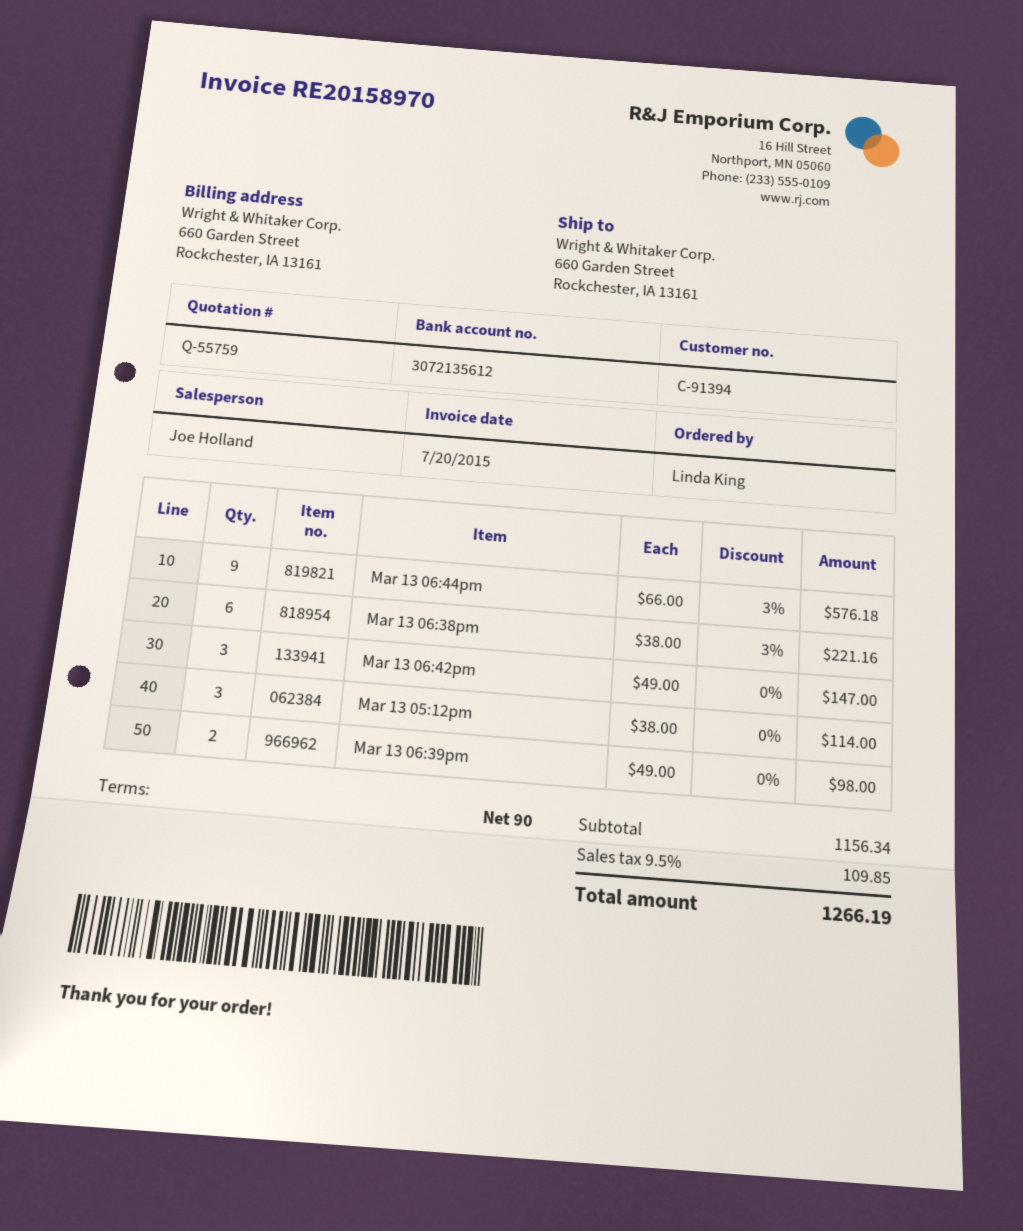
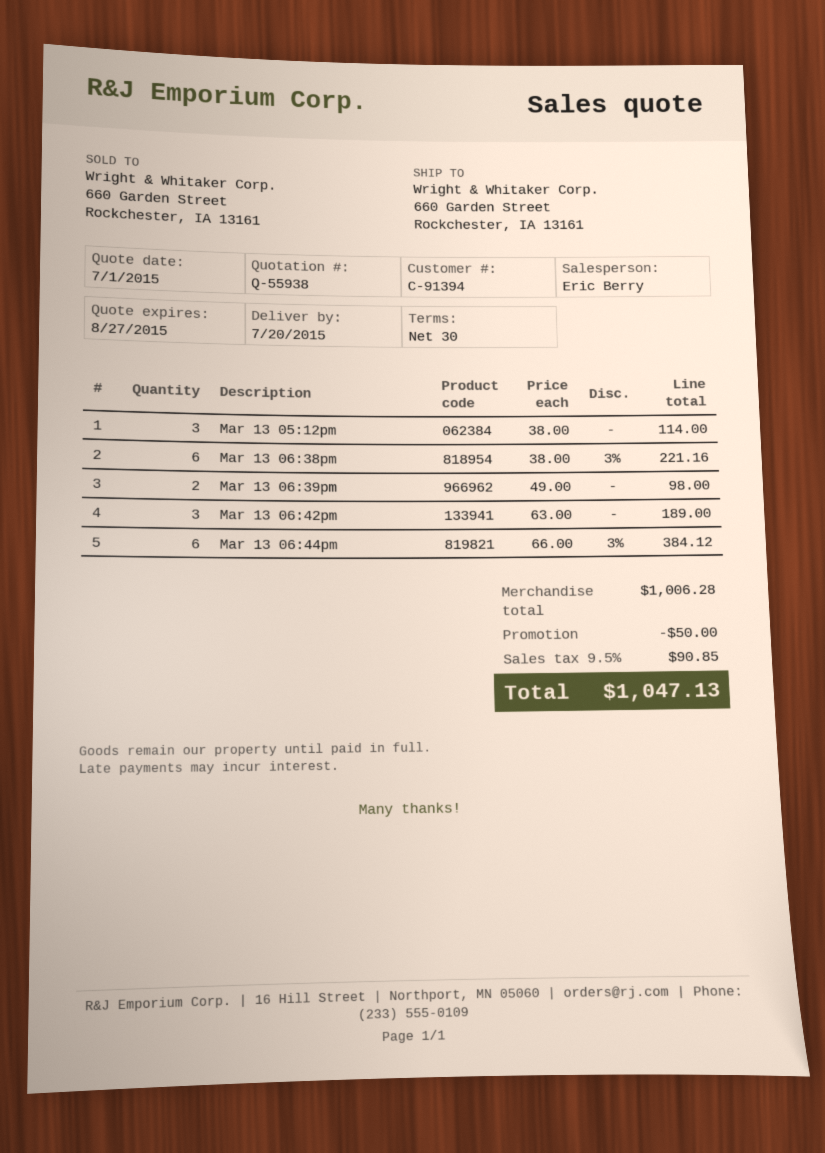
quote number: Q-55759 -> Q-55938
payment terms: 90 days -> 30 days
sales rep: Joe Holland -> Eric Berry
Mar 13 06:44pm: 9 x 66.00 - 3% = 576.18 -> 6 x 66.00 - 3% = 384.12
Mar 13 06:42pm: 3 x 49.00 = 147.00 -> 3 x 63.00 = 189.00
subtotal: 1156.34 -> 1006.28
discount: none -> 50.00
tax: 9.5% = 109.85 -> 9.5% = 90.85
total: 1266.19 -> 1047.13

